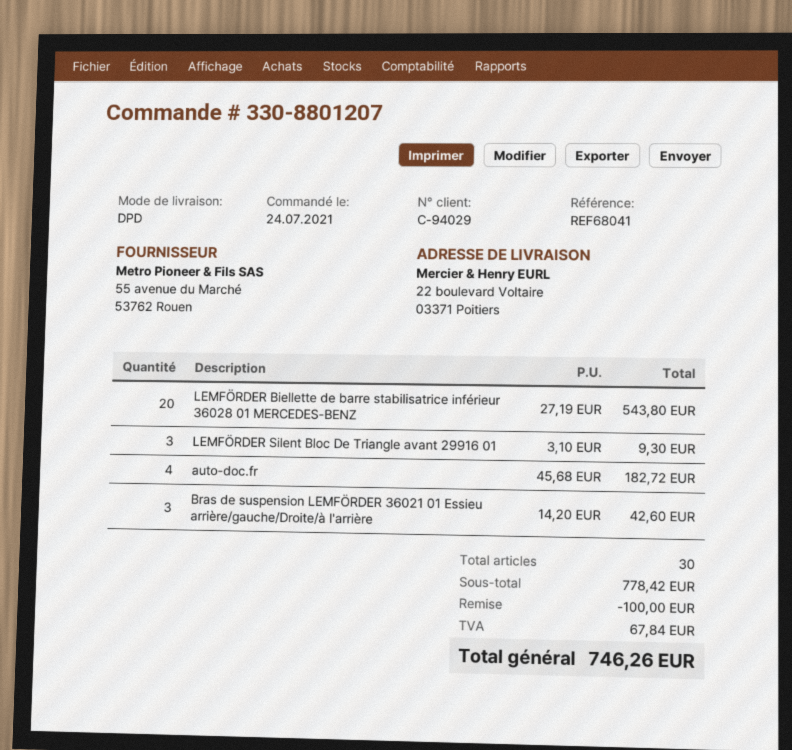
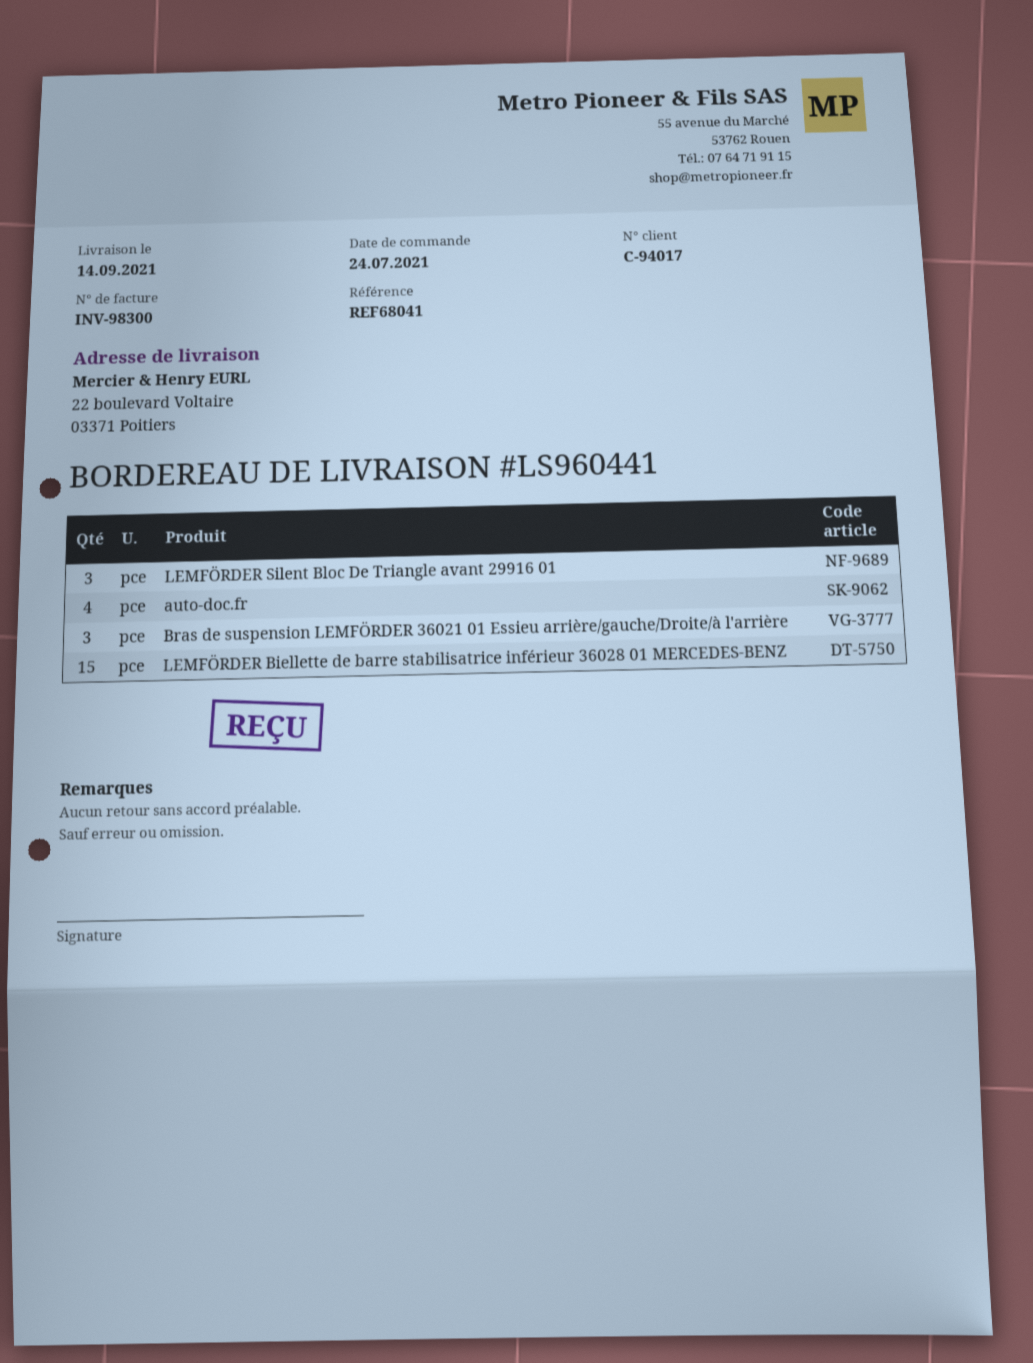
customer number: C-94029 -> C-94017
LEMFÖRDER Biellette de barre stabilisatrice inférieur 36028 01 MERCEDES-BENZ: 20 -> 15

